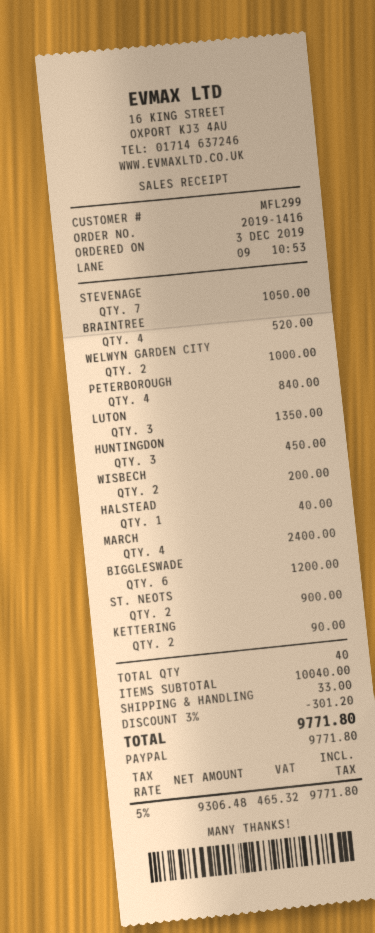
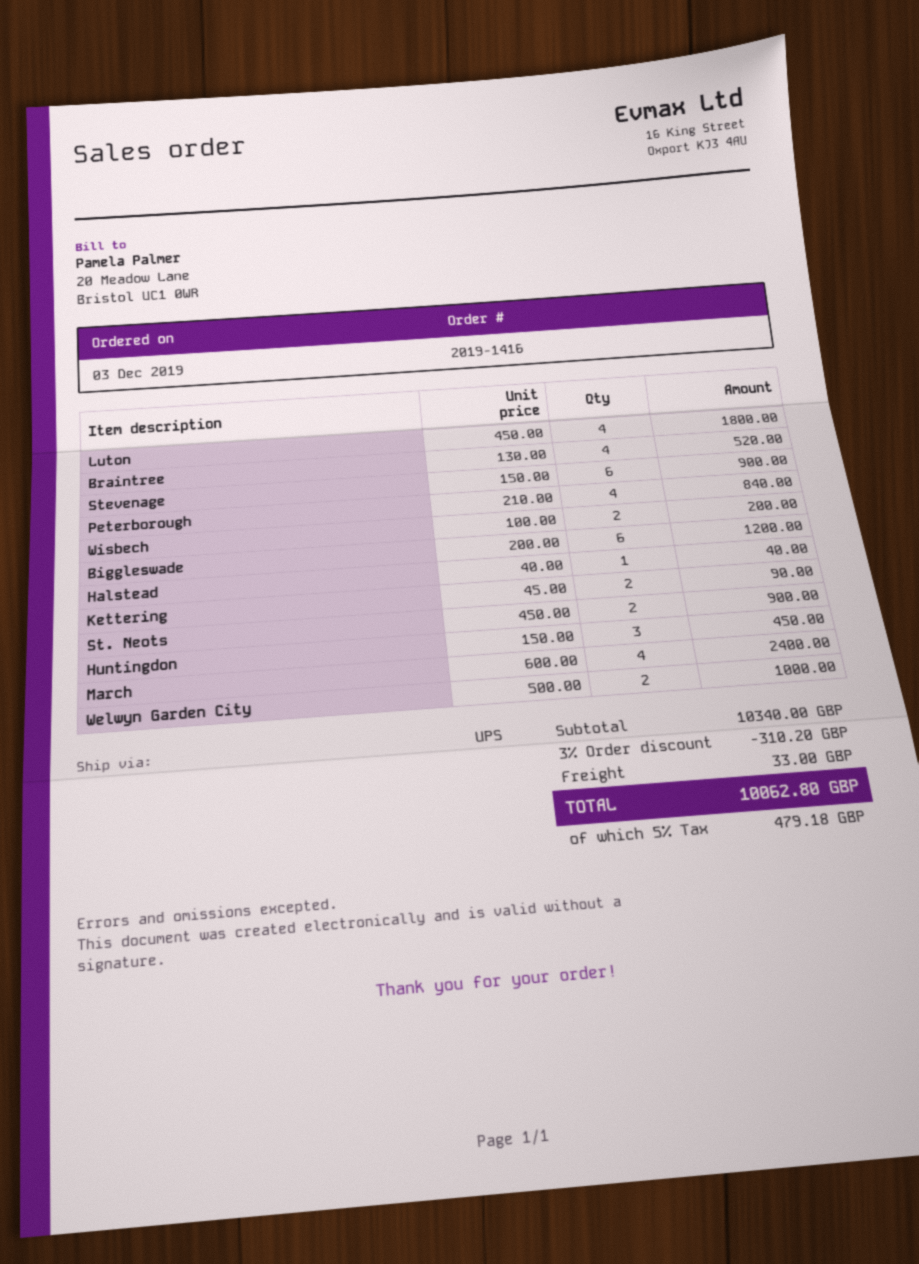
STEVENAGE: 7 for 1050.00 -> 6 for 900.00
LUTON: 3 for 1350.00 -> 4 for 1800.00
subtotal: 10040.00 -> 10340.00
discount: 3% = 301.20 -> 3% = 310.20
tax: 5% = 465.32 -> 5% = 479.18
total: 9771.80 -> 10062.80

